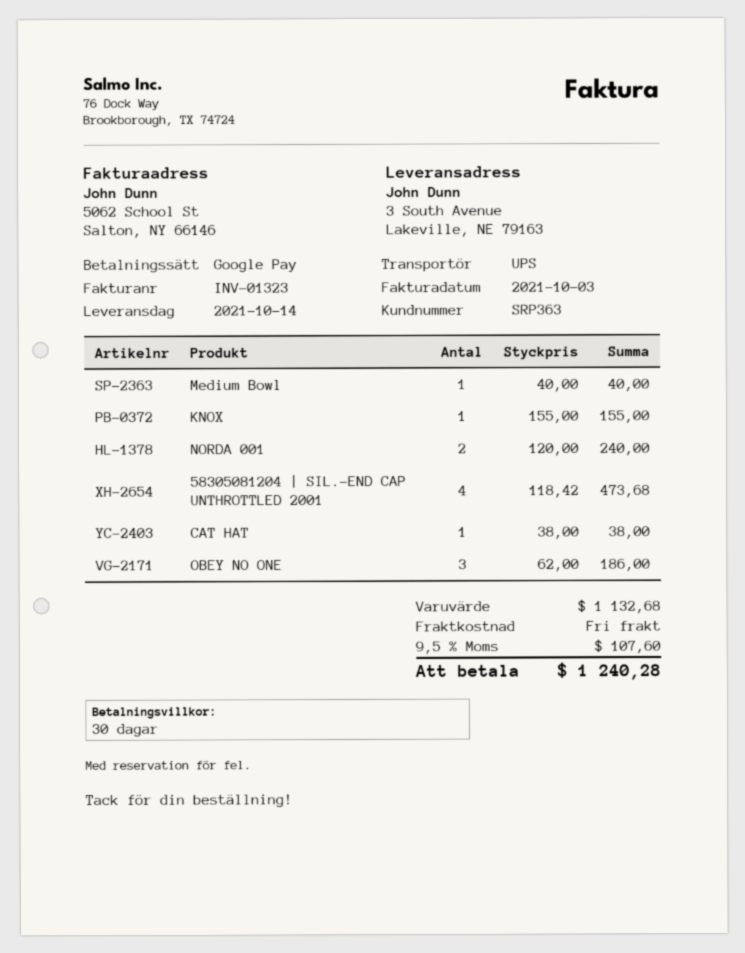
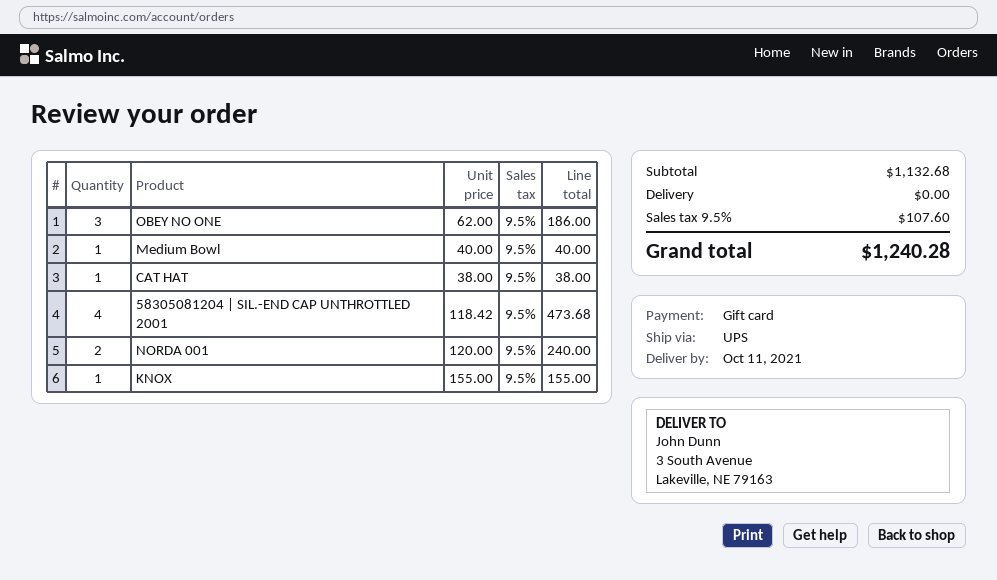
delivery date: 2021-10-14 -> 2021-10-11
payment method: Google Pay -> gift card

